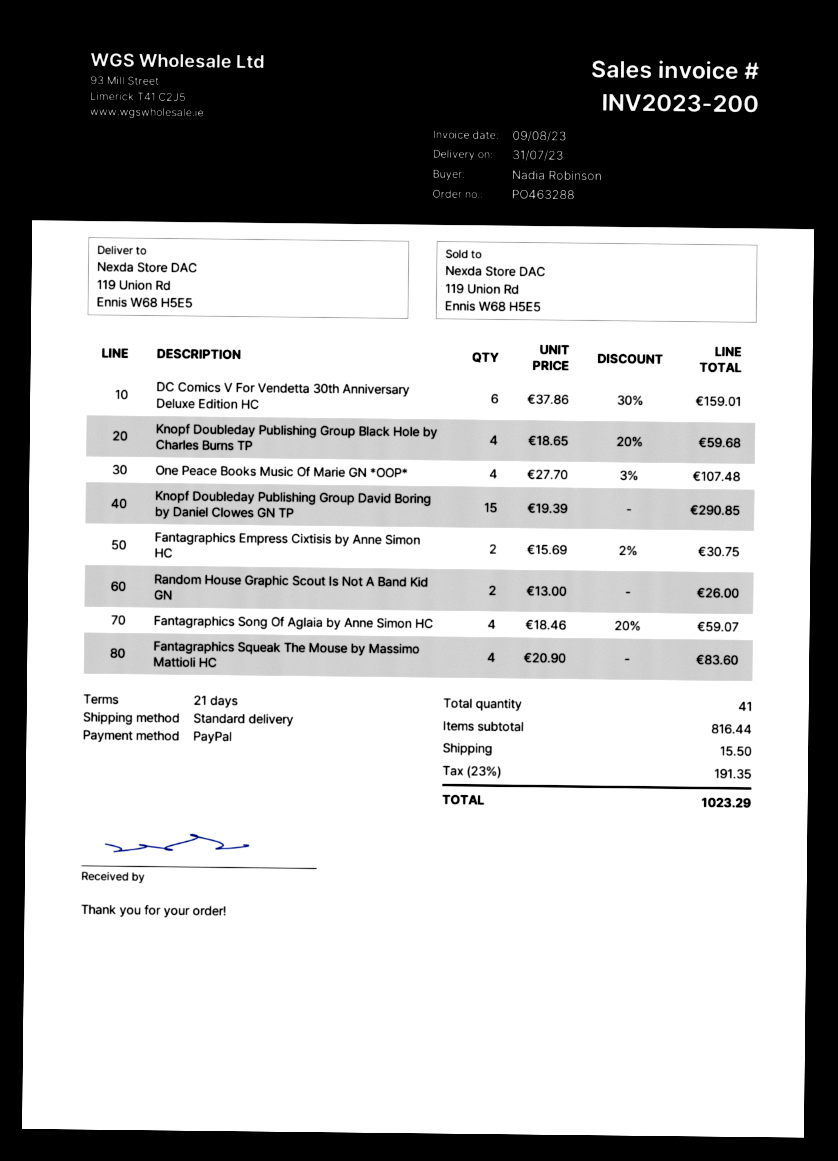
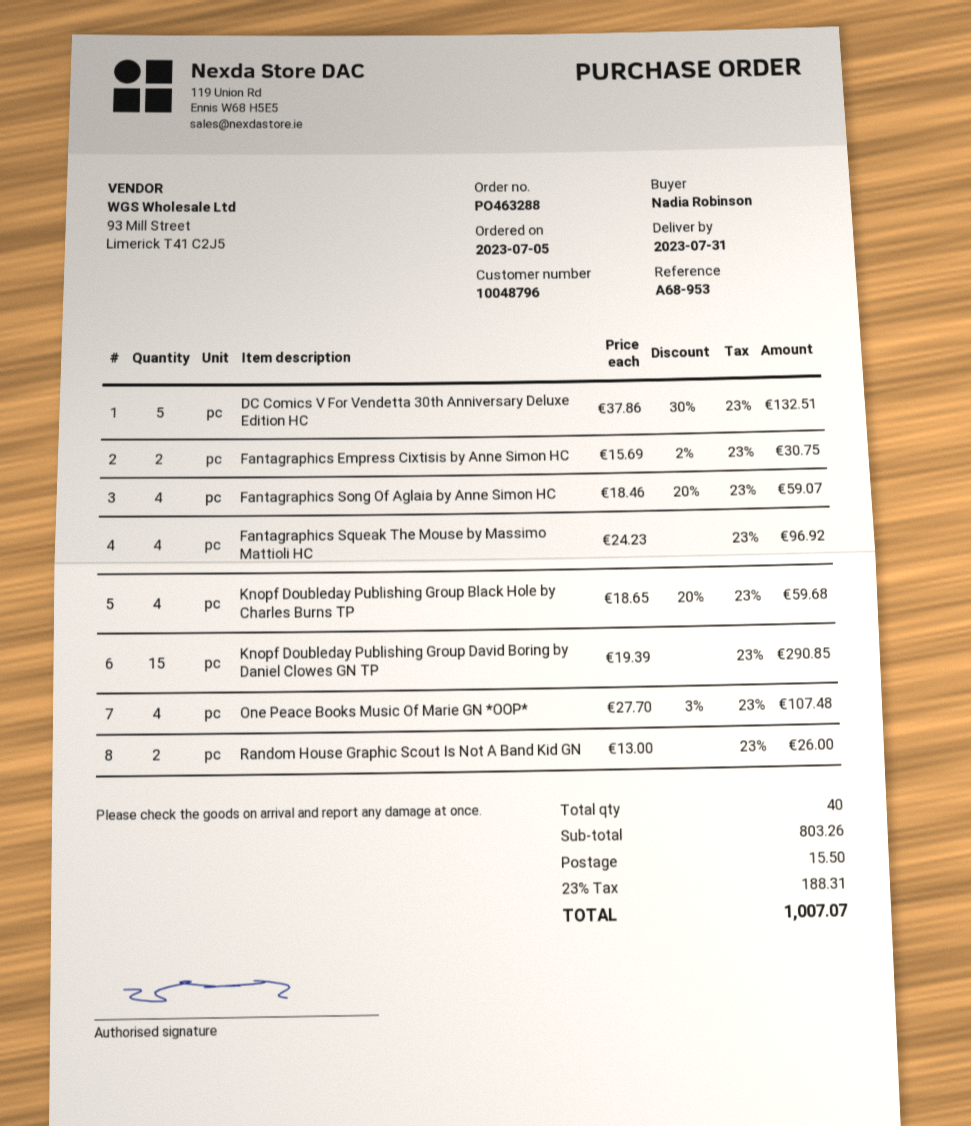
DC Comics V For Vendetta 30th Anniversary Deluxe Edition HC: 6 x 37.86 - 30% = 159.01 -> 5 x 37.86 - 30% = 132.51
Fantagraphics Squeak The Mouse by Massimo Mattioli HC: 4 x 20.90 = 83.60 -> 4 x 24.23 = 96.92
total quantity: 41 -> 40
subtotal: 816.44 -> 803.26
tax: 23% = 191.35 -> 23% = 188.31
total: 1023.29 -> 1007.07

